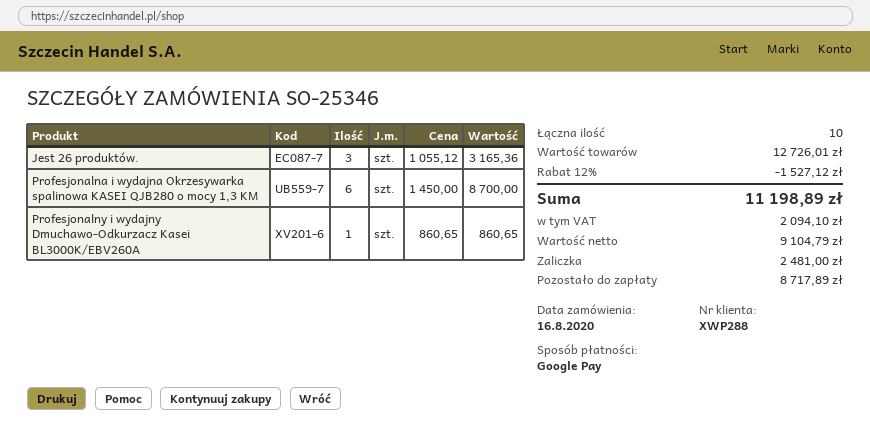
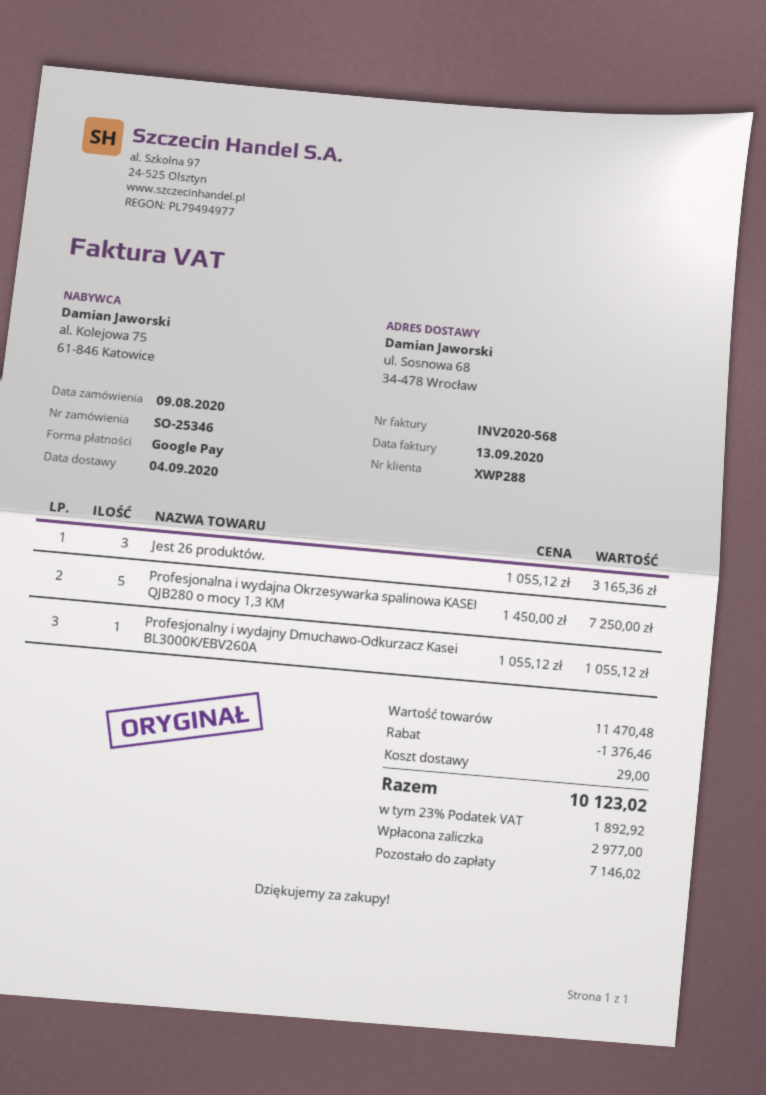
order date: 2020-08-16 -> 2020-08-09
Profesjonalna i wydajna Okrzesywarka spalinowa KASEI QJB280 o mocy 1,3 KM: 6 x 1450.00 = 8700.00 -> 5 x 1450.00 = 7250.00
Profesjonalny i wydajny Dmuchawo-Odkurzacz Kasei BL3000K/EBV260A: 1 x 860.65 = 860.65 -> 1 x 1055.12 = 1055.12
subtotal: 12726.01 -> 11470.48
discount: 1527.12 -> 1376.46
shipping: none -> 29.00
tax: 2094.10 -> 1892.92
total: 11198.89 -> 10123.02
deposit: 2481.00 -> 2977.00
balance: 8717.89 -> 7146.02

